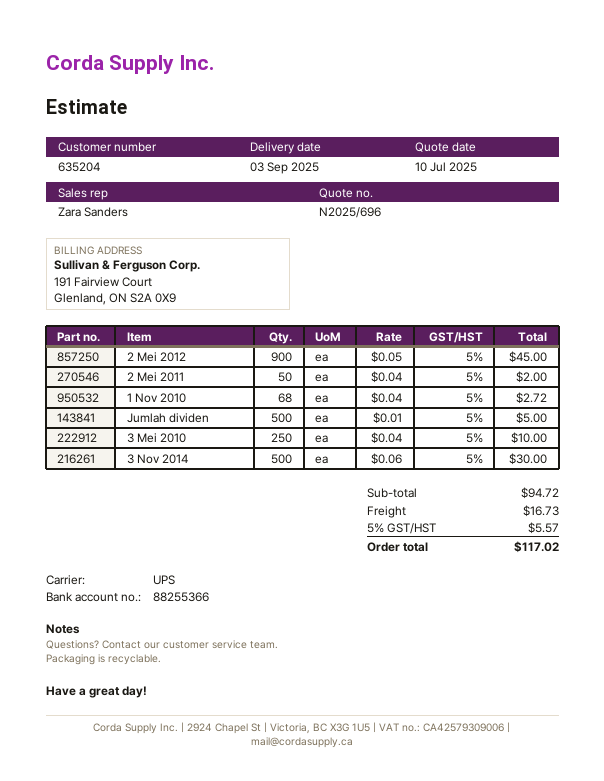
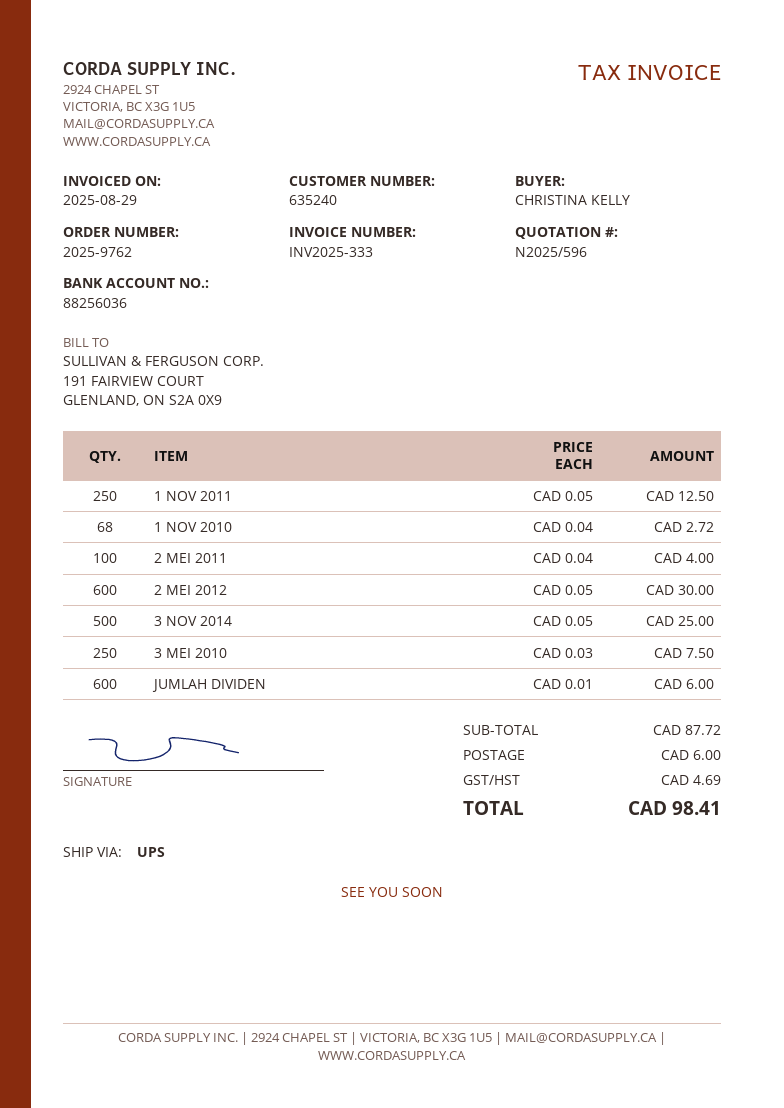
quote number: N2025/696 -> N2025/596
customer number: 635204 -> 635240
bank account: 88255366 -> 88256036
2 Mei 2012: 900 x 0.05 = 45.00 -> 600 x 0.05 = 30.00
2 Mei 2011: 50 x 0.04 = 2.00 -> 100 x 0.04 = 4.00
Jumlah dividen: 500 x 0.01 = 5.00 -> 600 x 0.01 = 6.00
3 Mei 2010: 250 x 0.04 = 10.00 -> 250 x 0.03 = 7.50
3 Nov 2014: 500 x 0.06 = 30.00 -> 500 x 0.05 = 25.00
1 NOV 2011: none -> 250 x 0.05 = 12.50
subtotal: 94.72 -> 87.72
shipping: 16.73 -> 6.00
tax: 5.57 -> 4.69
total: 117.02 -> 98.41

